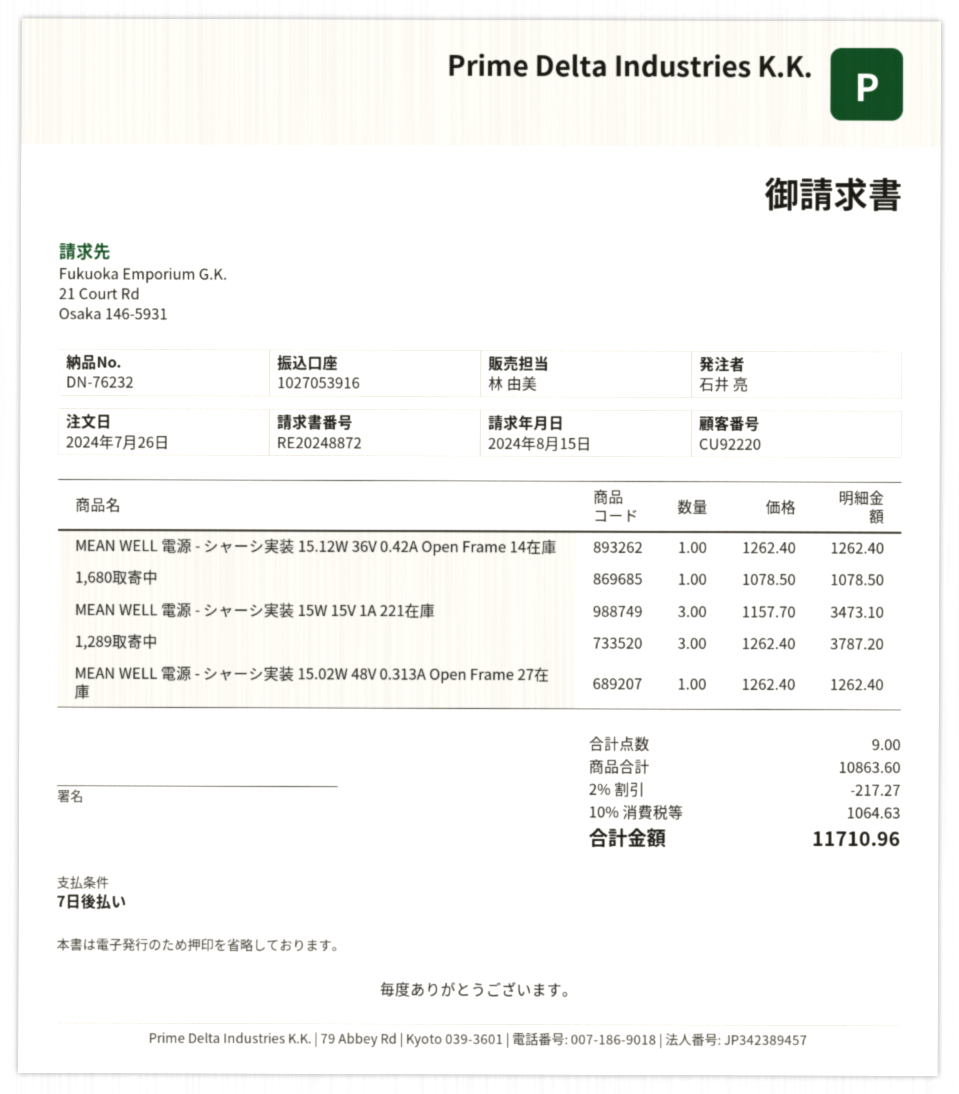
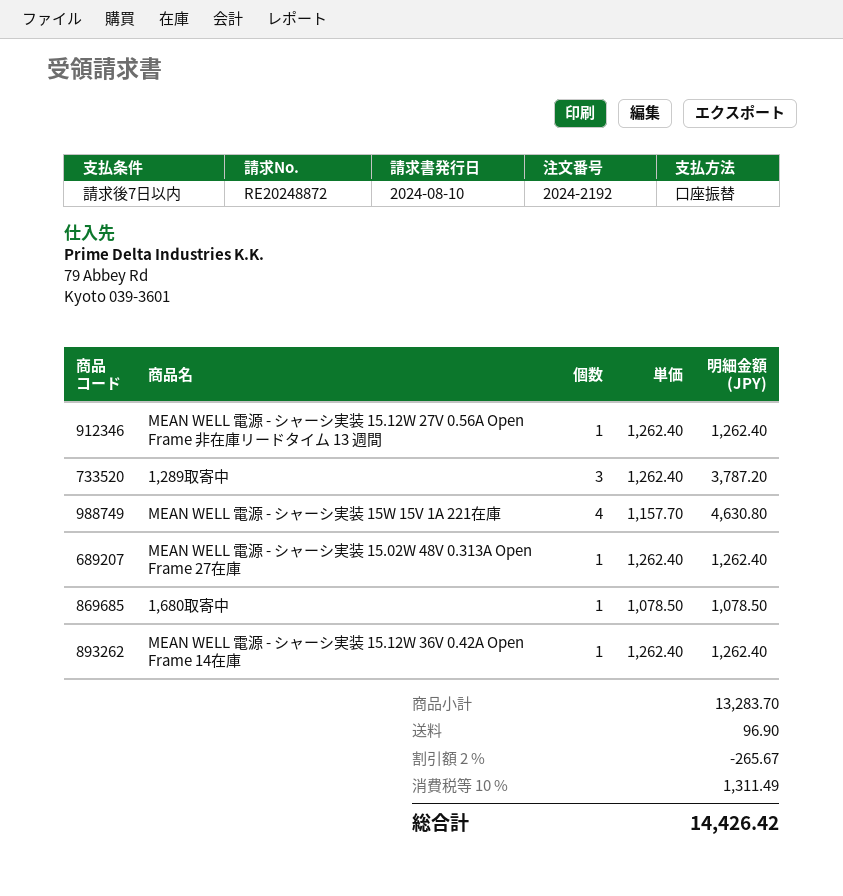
invoice date: 2024-08-15 -> 2024-08-10
MEAN WELL 電源 - シャーシ実装 15W 15V 1A 221在庫: 3 x 1157.70 = 3473.10 -> 4 x 1157.70 = 4630.80
MEAN WELL 電源 - シャーシ実装 15.12W 27V 0.56A Open Frame 非在庫リードタイム 13 週間: none -> 1 x 1262.40 = 1262.40
subtotal: 10863.60 -> 13283.70
discount: 2% = 217.27 -> 2% = 265.67
shipping: none -> 96.90
tax: 10% = 1064.63 -> 10% = 1311.49
total: 11710.96 -> 14426.42

